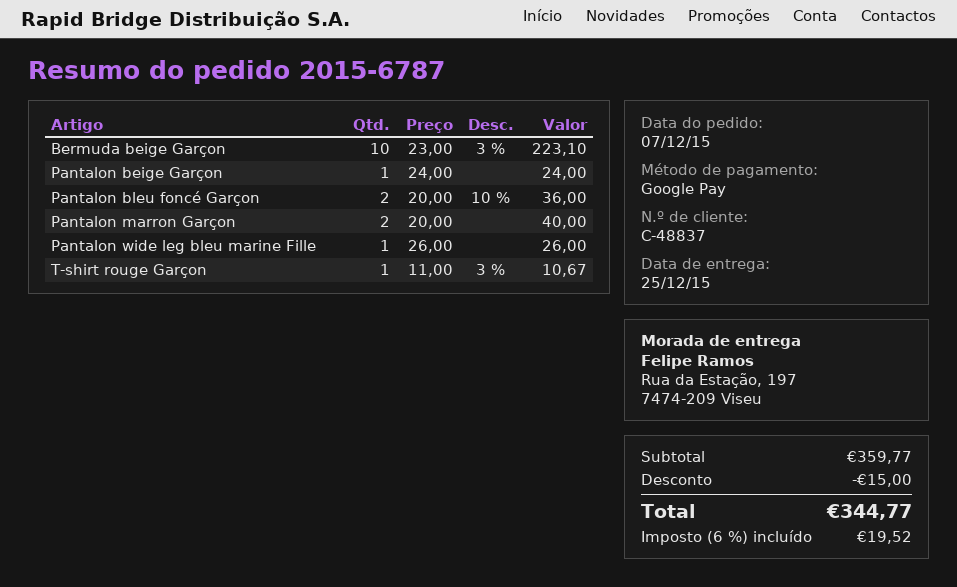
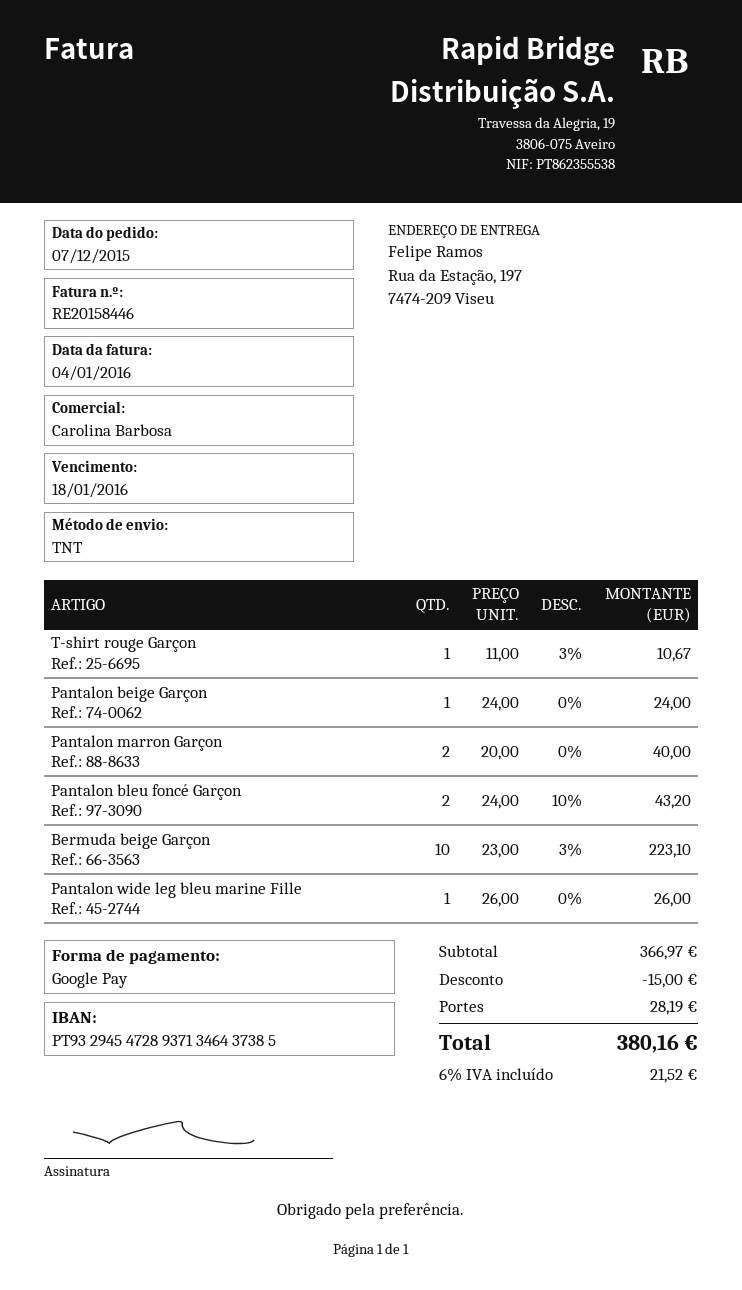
Pantalon bleu foncé Garçon: 2 x 20.00 - 10% = 36.00 -> 2 x 24.00 - 10% = 43.20
subtotal: 359.77 -> 366.97
shipping: none -> 28.19
tax: 6% = 19.52 -> 6% = 21.52
total: 344.77 -> 380.16

